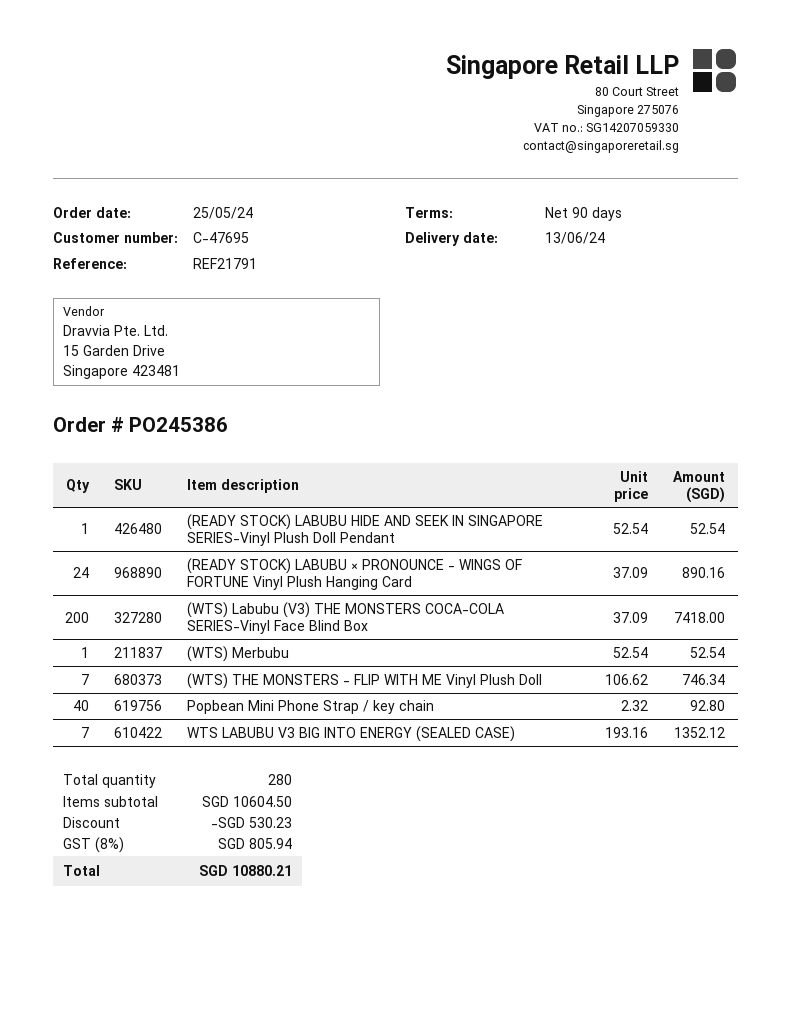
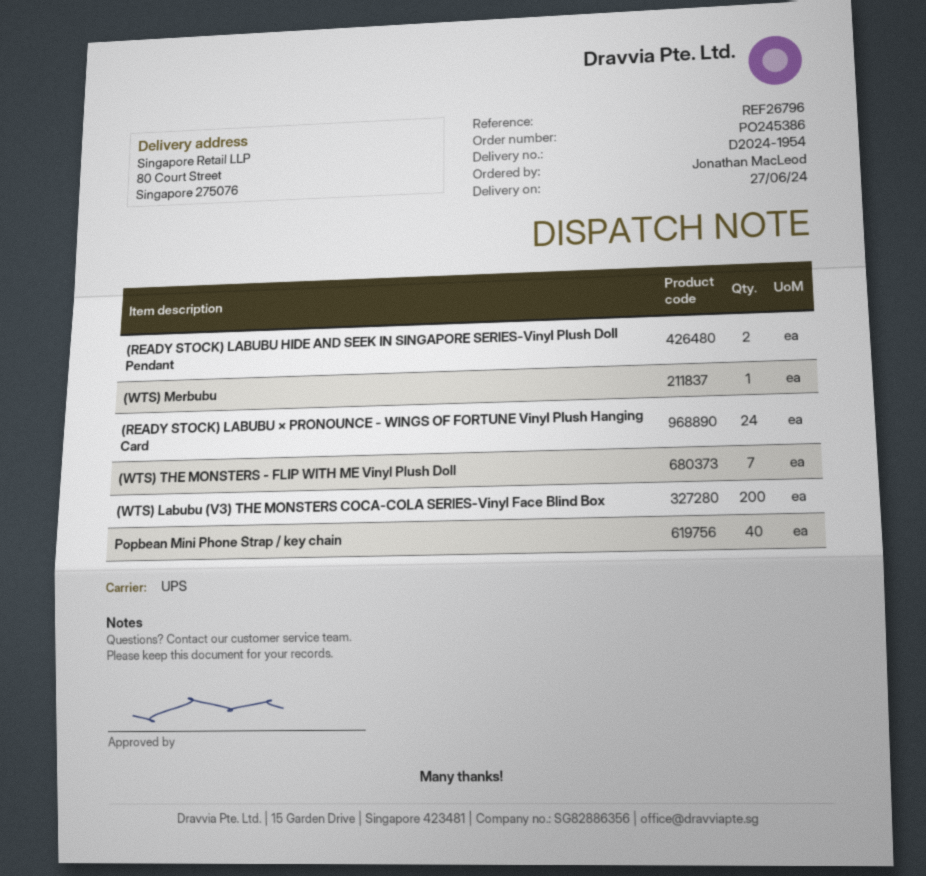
delivery date: 2024-06-13 -> 2024-06-27
reference: REF21791 -> REF26796
(READY STOCK) LABUBU HIDE AND SEEK IN SINGAPORE SERIES-Vinyl Plush Doll Pendant: 1 -> 2
WTS LABUBU V3 BIG INTO ENERGY (SEALED CASE): 7 -> none

